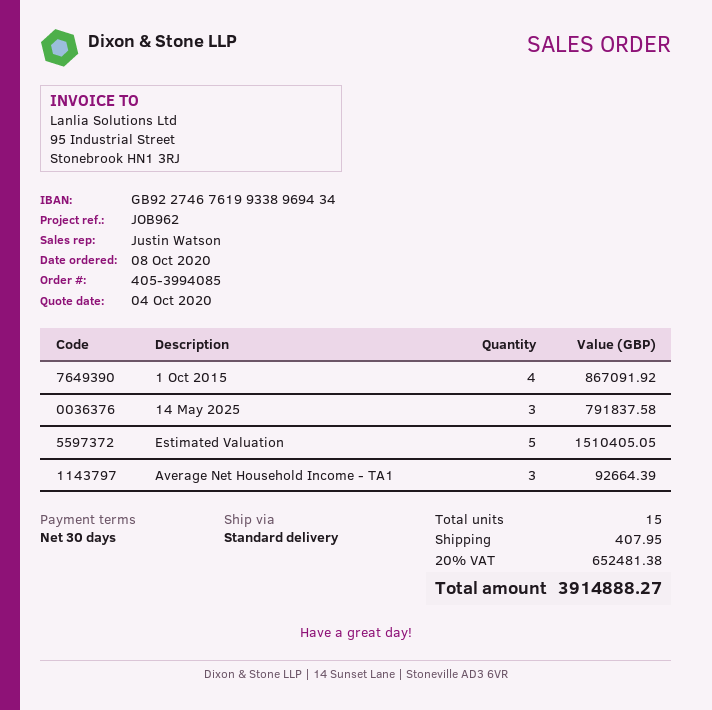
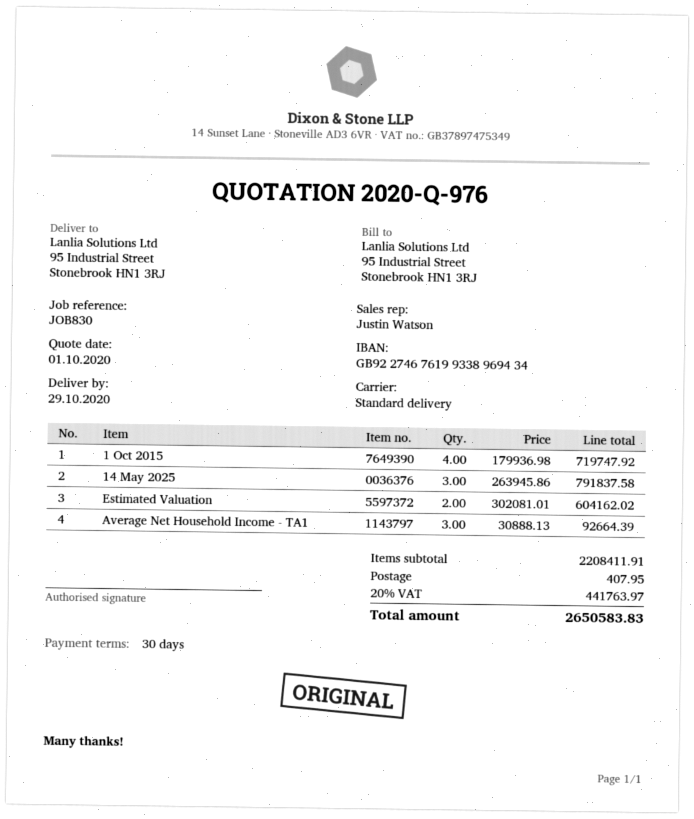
quote date: 2020-10-04 -> 2020-10-01
reference: JOB962 -> JOB830
1 Oct 2015: 4 for 867091.92 -> 4 for 719747.92
Estimated Valuation: 5 for 1510405.05 -> 2 for 604162.02
tax: 20% = 652481.38 -> 20% = 441763.97
total: 3914888.27 -> 2650583.83

